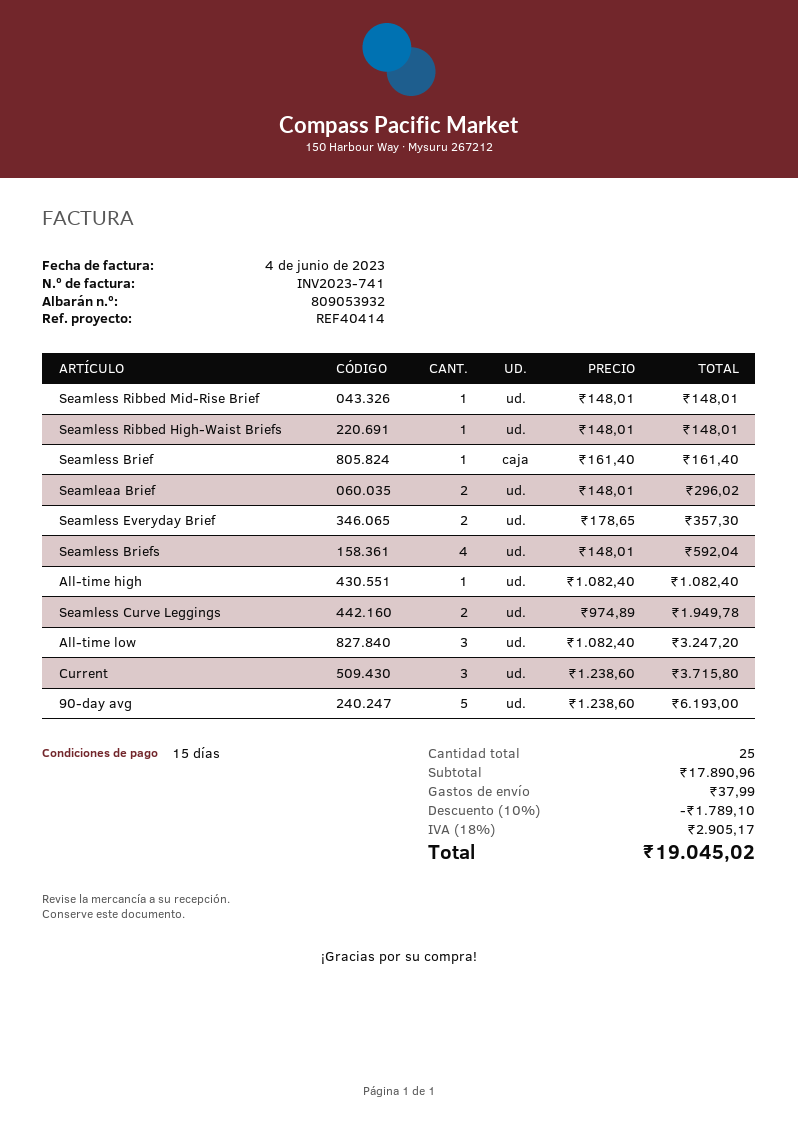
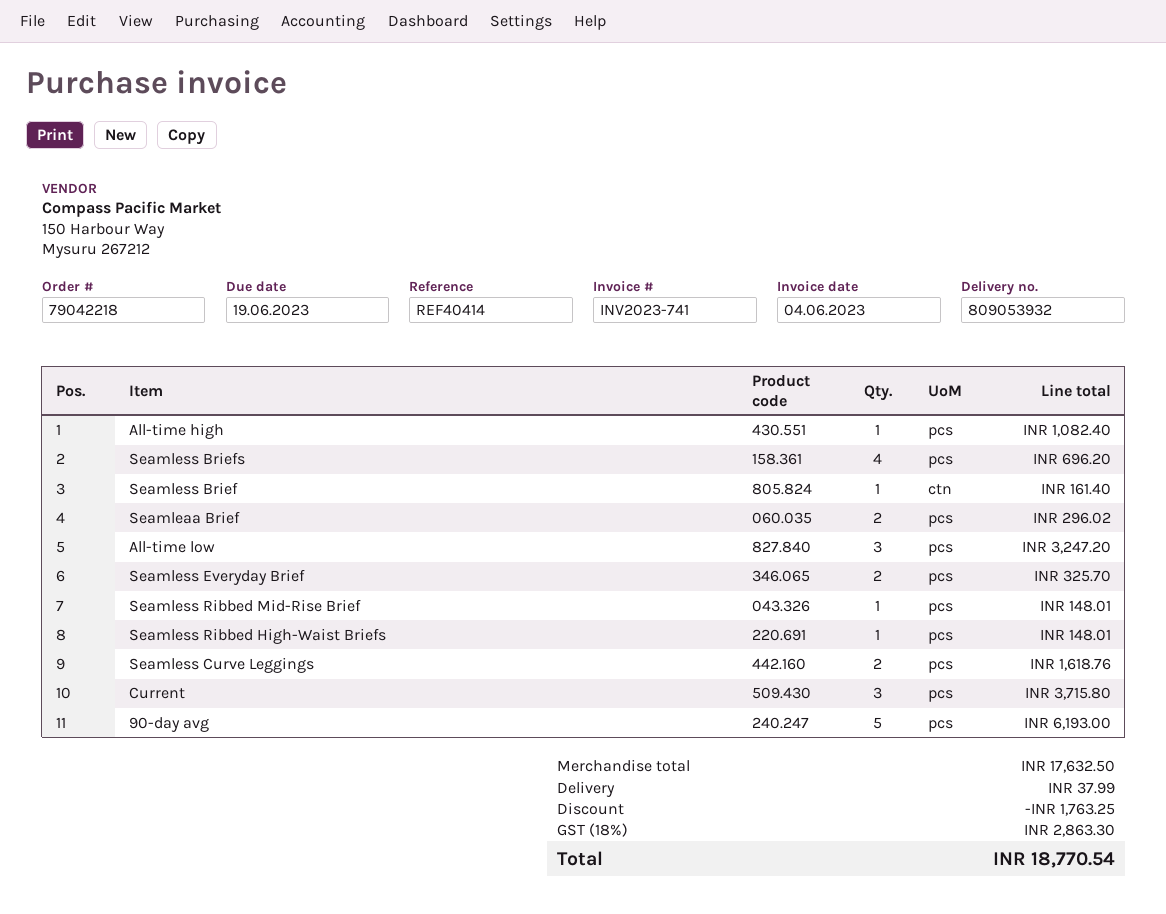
Seamless Everyday Brief: 2 for 357.30 -> 2 for 325.70
Seamless Briefs: 4 for 592.04 -> 4 for 696.20
Seamless Curve Leggings: 2 for 1949.78 -> 2 for 1618.76
subtotal: 17890.96 -> 17632.50
discount: 1789.10 -> 1763.25
tax: 18% = 2905.17 -> 18% = 2863.30
total: 19045.02 -> 18770.54

